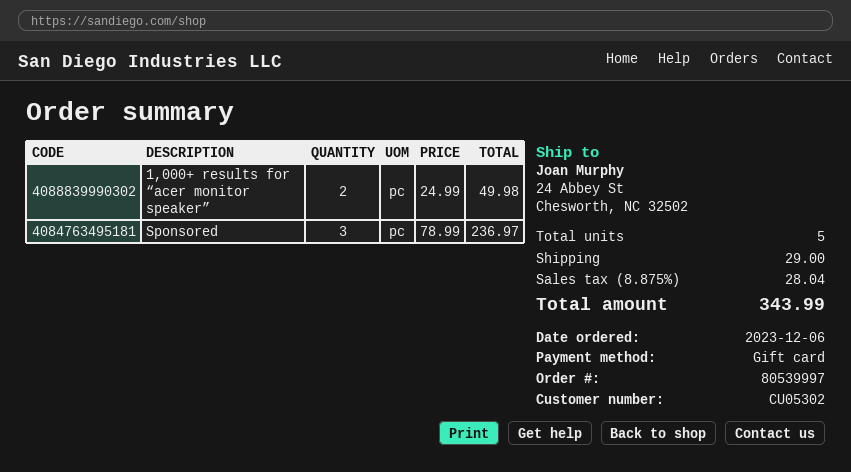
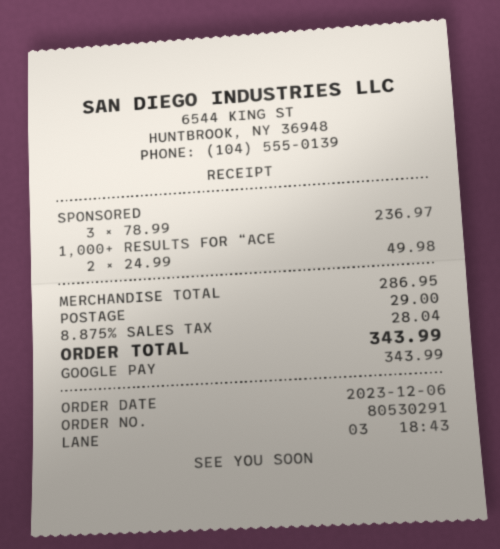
order number: 80539997 -> 80530291
payment method: gift card -> Google Pay

